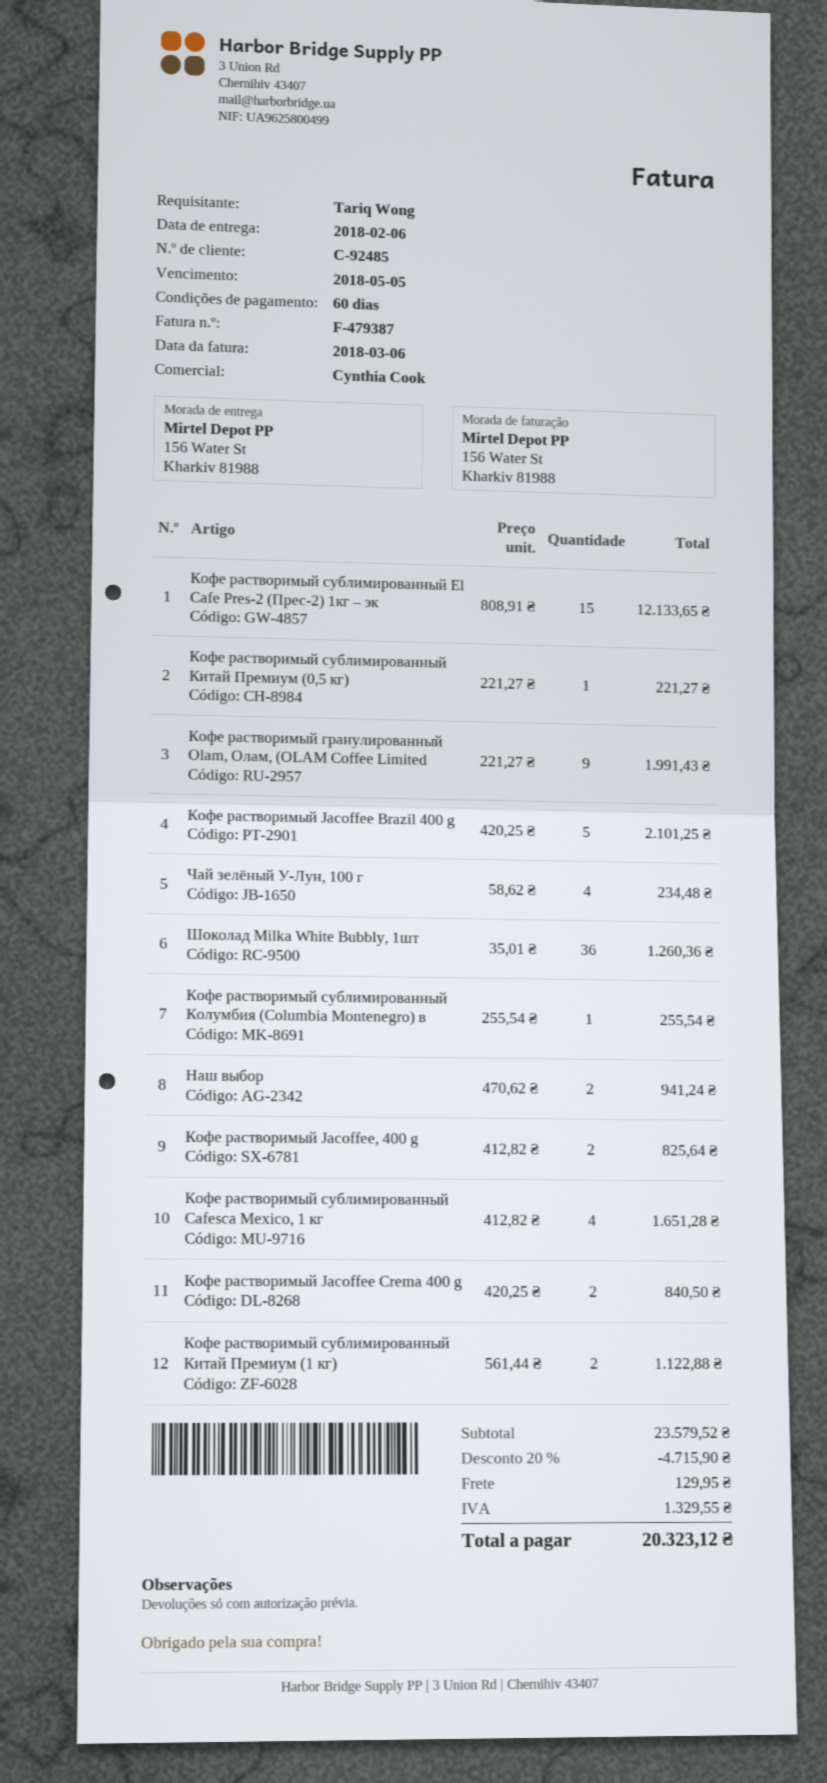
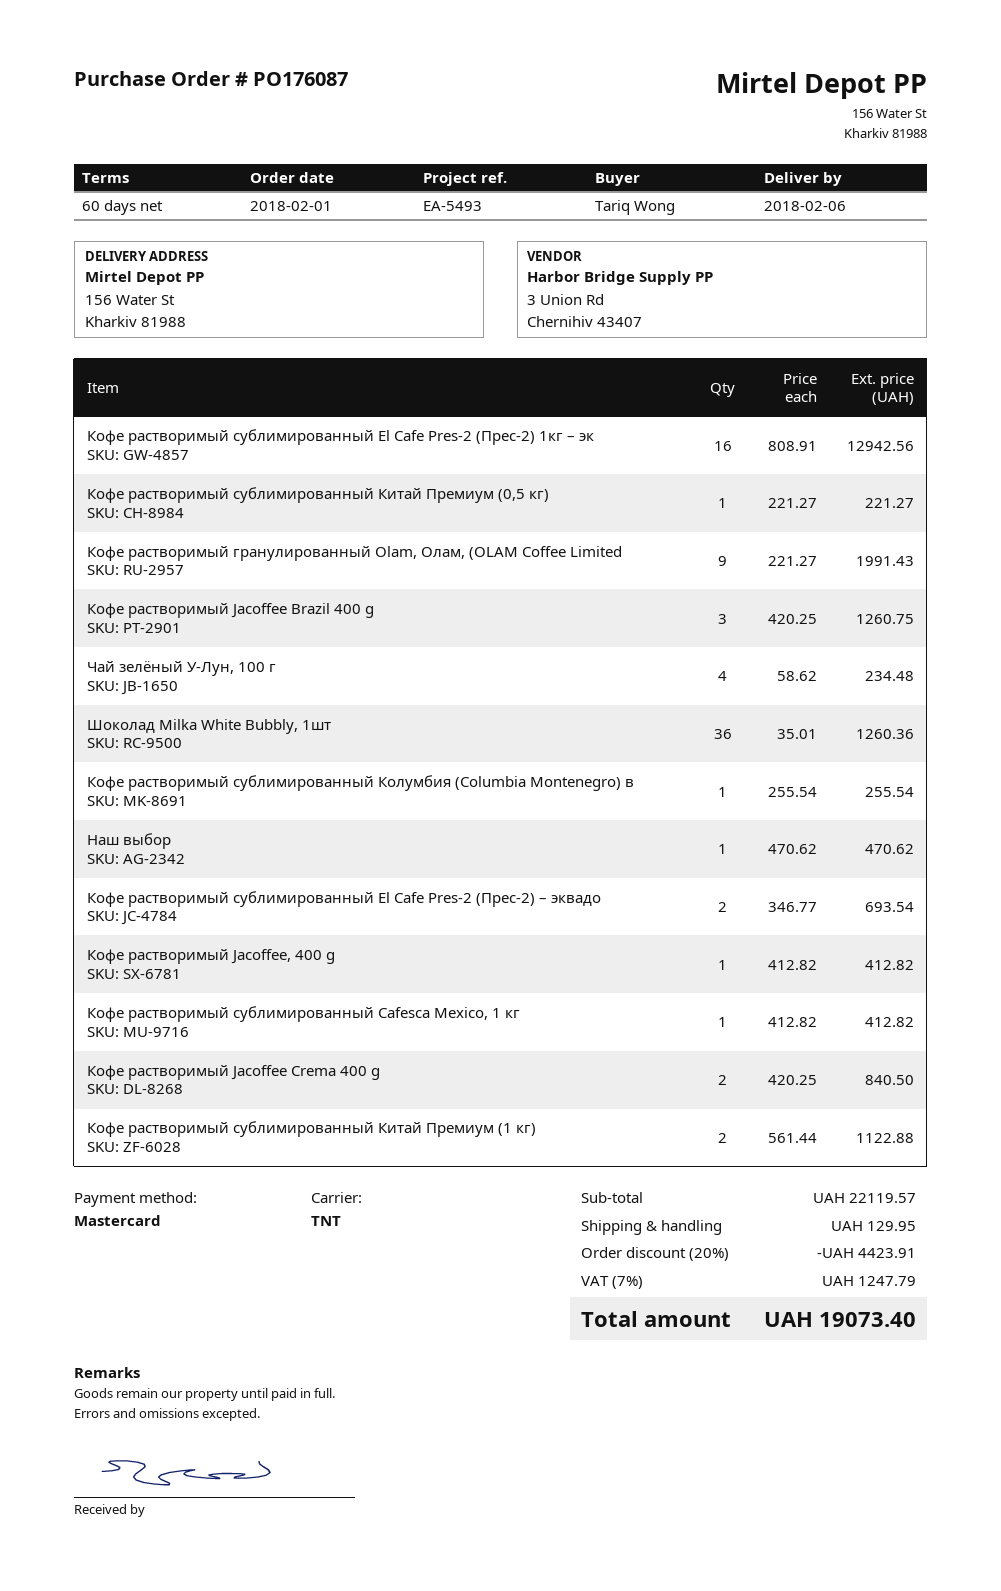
Кофе растворимый сублимированный El Cafe Pres-2 (Прес-2) 1кг – эк: 15 x 808.91 = 12133.65 -> 16 x 808.91 = 12942.56
Кофе растворимый Jacoffee Brazil 400 g: 5 x 420.25 = 2101.25 -> 3 x 420.25 = 1260.75
Наш выбор: 2 x 470.62 = 941.24 -> 1 x 470.62 = 470.62
Кофе растворимый Jacoffee, 400 g: 2 x 412.82 = 825.64 -> 1 x 412.82 = 412.82
Кофе растворимый сублимированный Cafesca Mexico, 1 кг: 4 x 412.82 = 1651.28 -> 1 x 412.82 = 412.82
Кофе растворимый сублимированный El Cafe Pres-2 (Прес-2) – эквадо: none -> 2 x 346.77 = 693.54
subtotal: 23579.52 -> 22119.57
discount: 20% = 4715.90 -> 20% = 4423.91
tax: 1329.55 -> 1247.79
total: 20323.12 -> 19073.40

